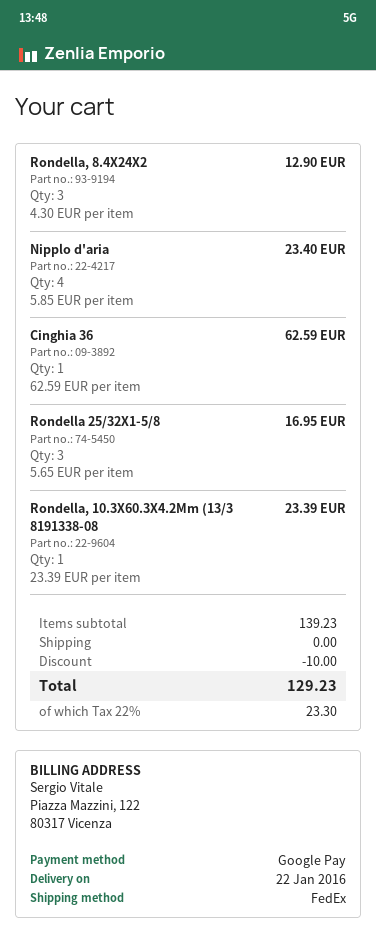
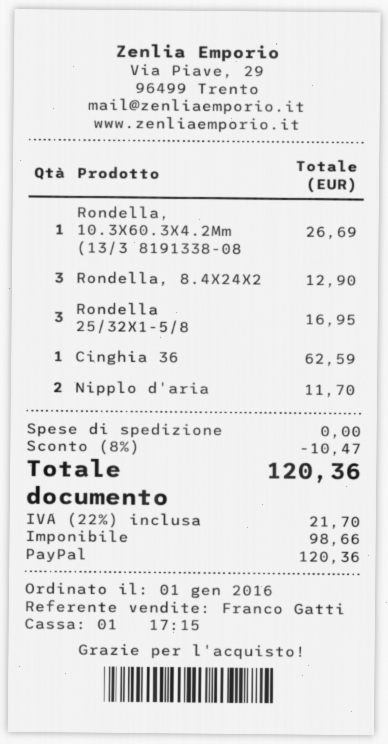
payment method: Google Pay -> PayPal
Nipplo d'aria: 4 for 23.40 -> 2 for 11.70
Rondella, 10.3X60.3X4.2Mm (13/3 8191338-08: 1 for 23.39 -> 1 for 26.69
discount: 10.00 -> 10.47
tax: 22% = 23.30 -> 22% = 21.70
total: 129.23 -> 120.36

